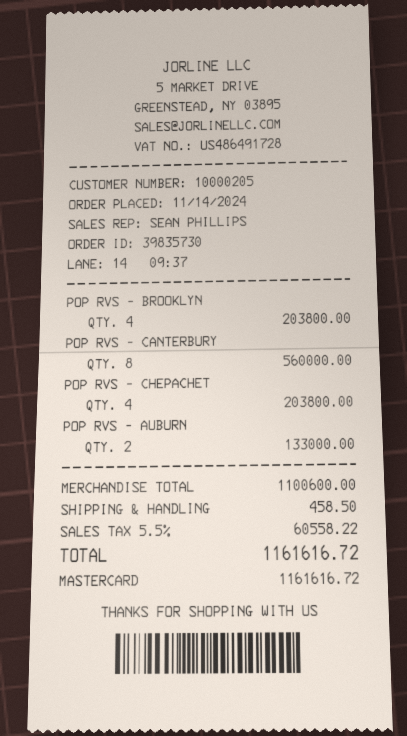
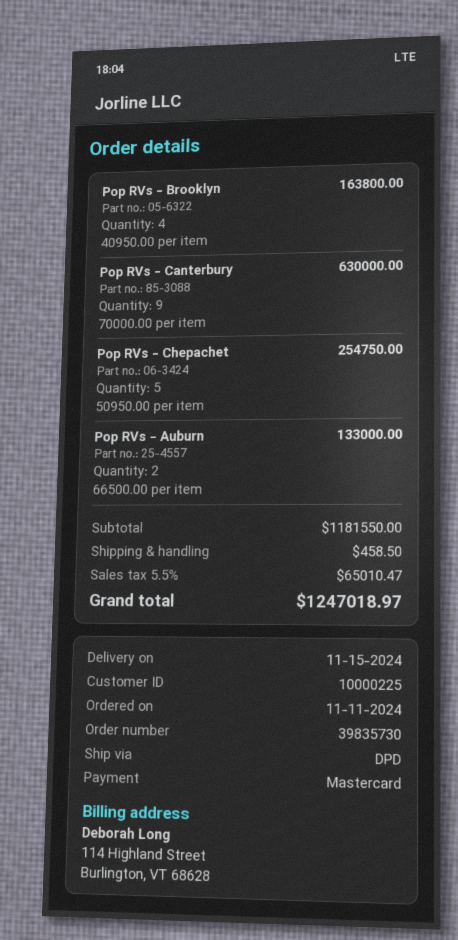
order date: 2024-11-14 -> 2024-11-11
customer number: 10000205 -> 10000225
POP RVS - BROOKLYN: 4 for 203800.00 -> 4 for 163800.00
POP RVS - CANTERBURY: 8 for 560000.00 -> 9 for 630000.00
POP RVS - CHEPACHET: 4 for 203800.00 -> 5 for 254750.00
subtotal: 1100600.00 -> 1181550.00
tax: 5.5% = 60558.22 -> 5.5% = 65010.47
total: 1161616.72 -> 1247018.97

